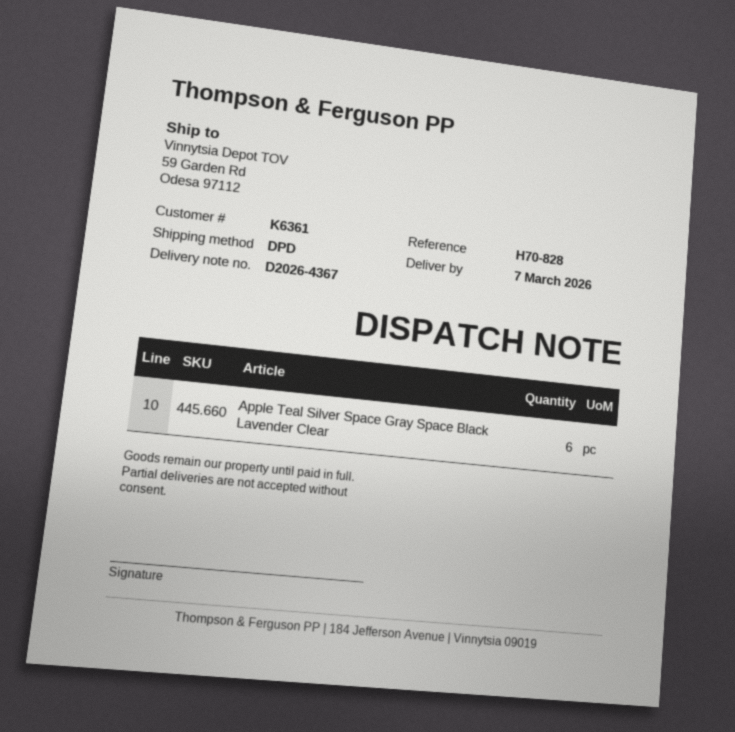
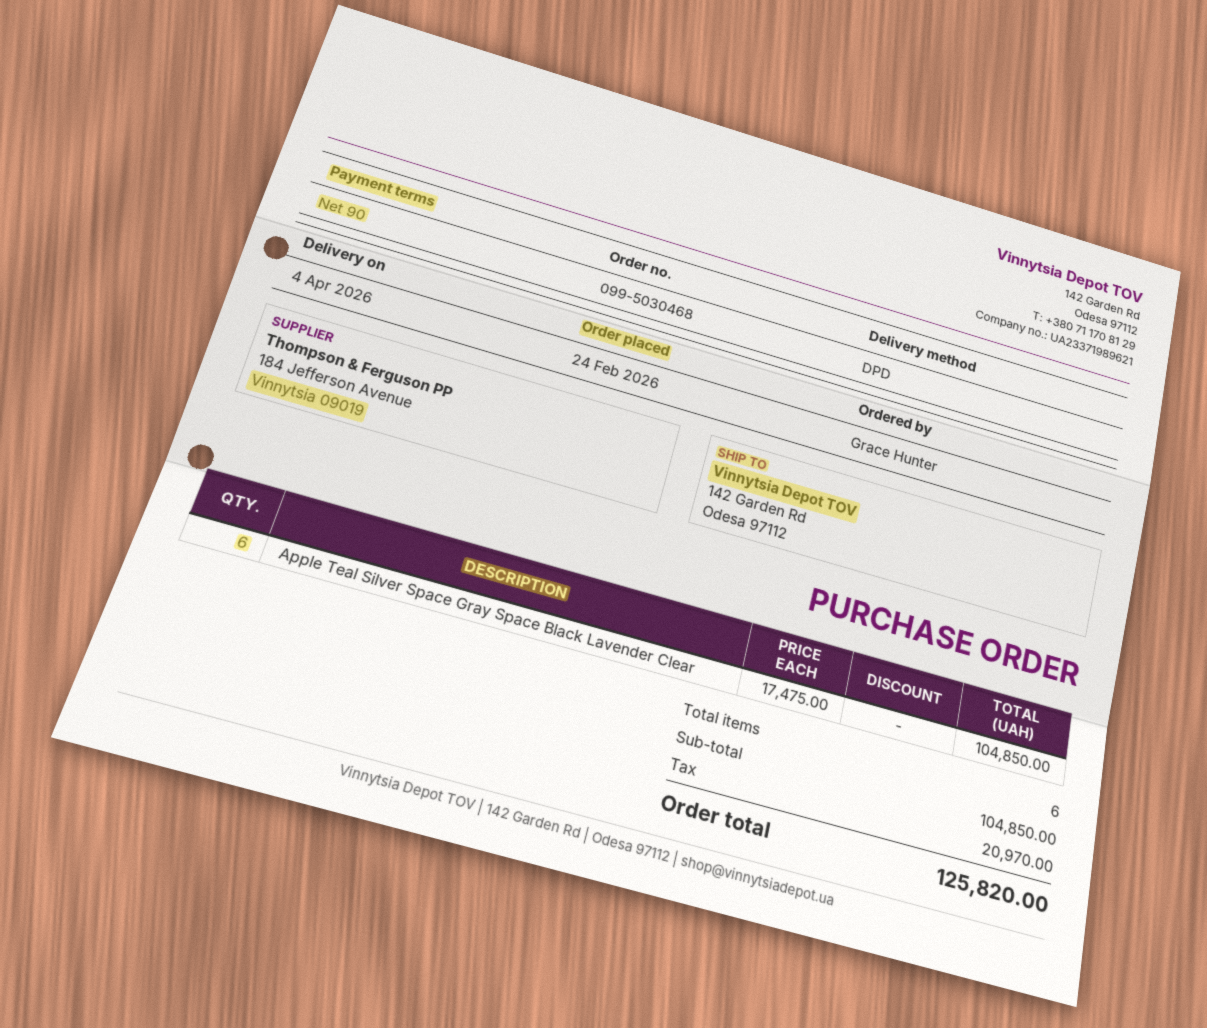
delivery date: 2026-03-07 -> 2026-04-04
ship to: 59 Garden Rd, Odesa 97112 -> 142 Garden Rd, Odesa 97112

